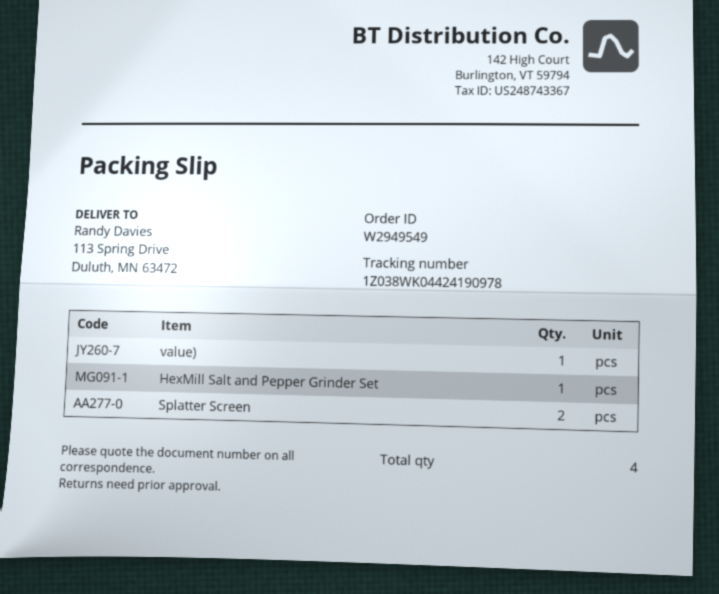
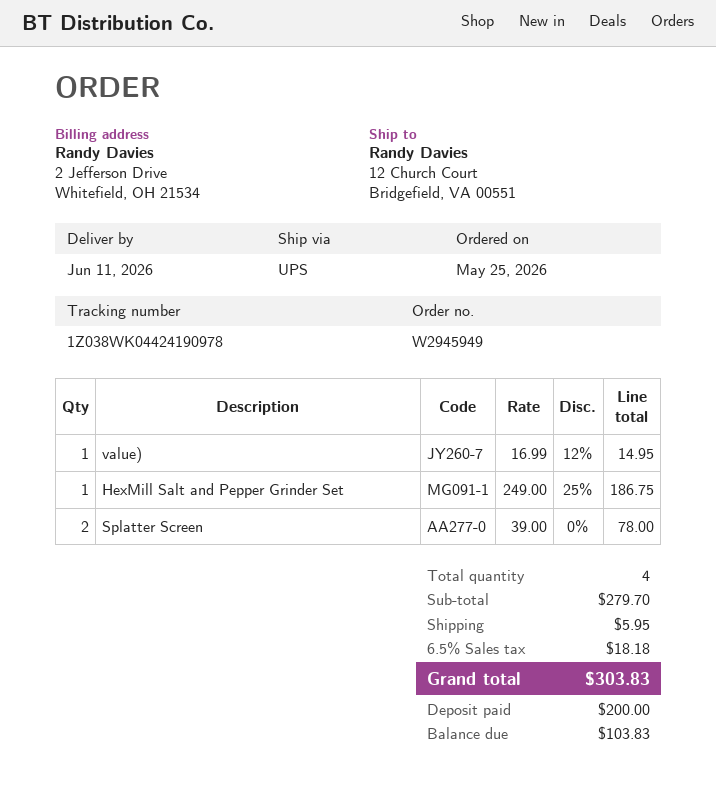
order number: W2949549 -> W2945949
ship to: 113 Spring Drive, Duluth, MN 63472 -> 12 Church Court, Bridgefield, VA 00551

